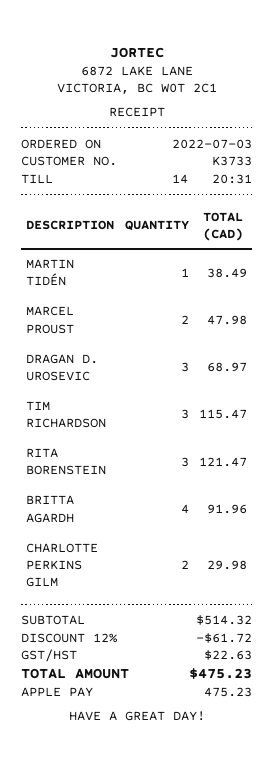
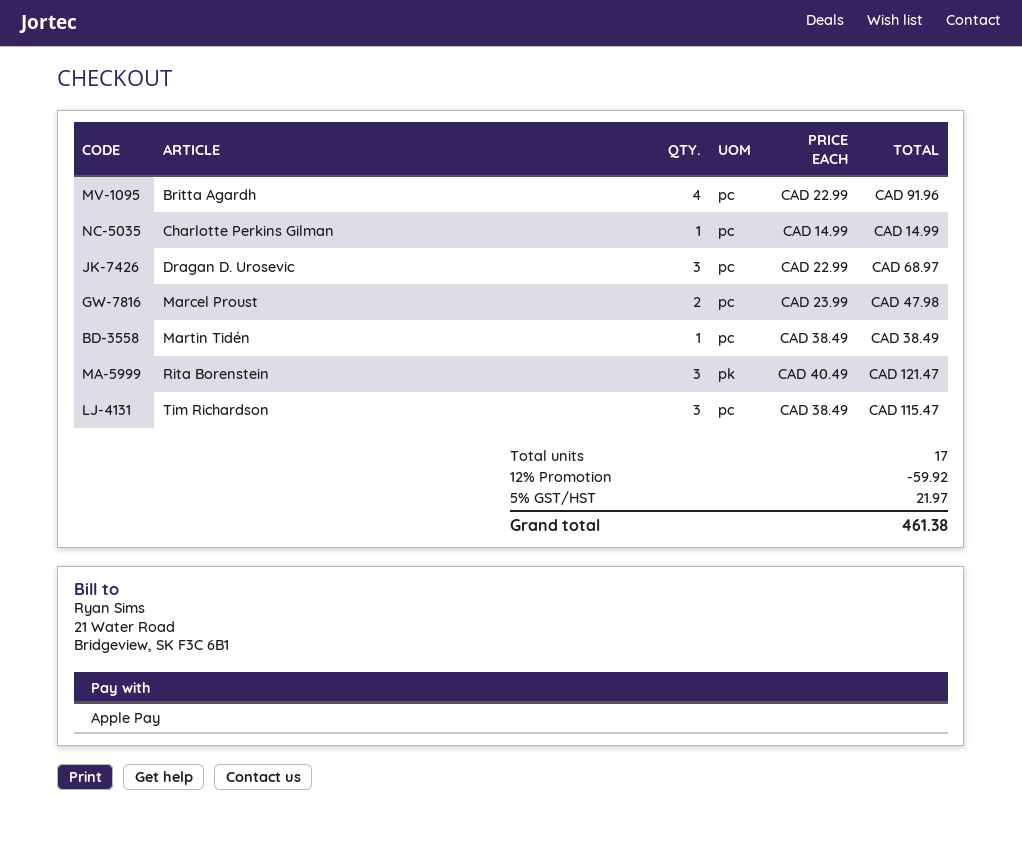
CHARLOTTE PERKINS GILM: 2 for 29.98 -> 1 for 14.99
discount: 12% = 61.72 -> 12% = 59.92
tax: 22.63 -> 21.97
total: 475.23 -> 461.38

